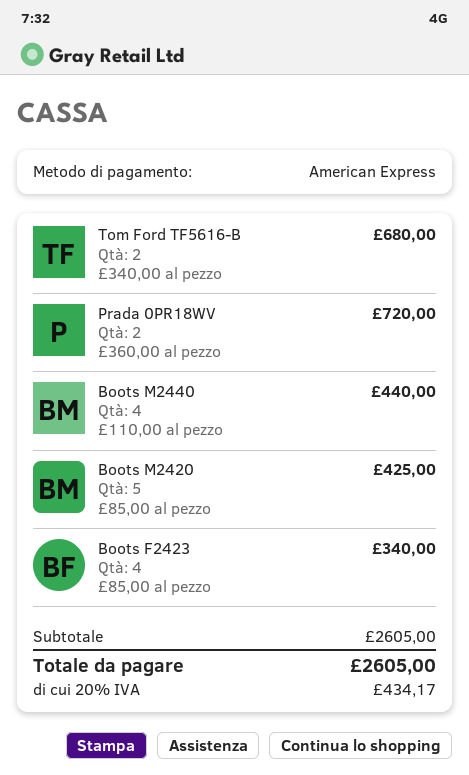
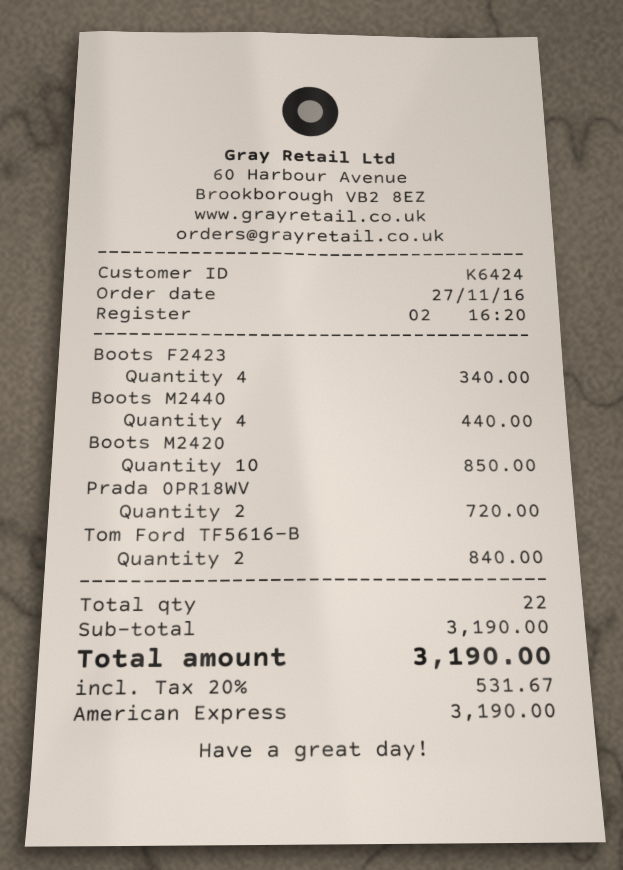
Tom Ford TF5616-B: 2 for 680.00 -> 2 for 840.00
Boots M2420: 5 for 425.00 -> 10 for 850.00
subtotal: 2605.00 -> 3190.00
tax: 20% = 434.17 -> 20% = 531.67
total: 2605.00 -> 3190.00

